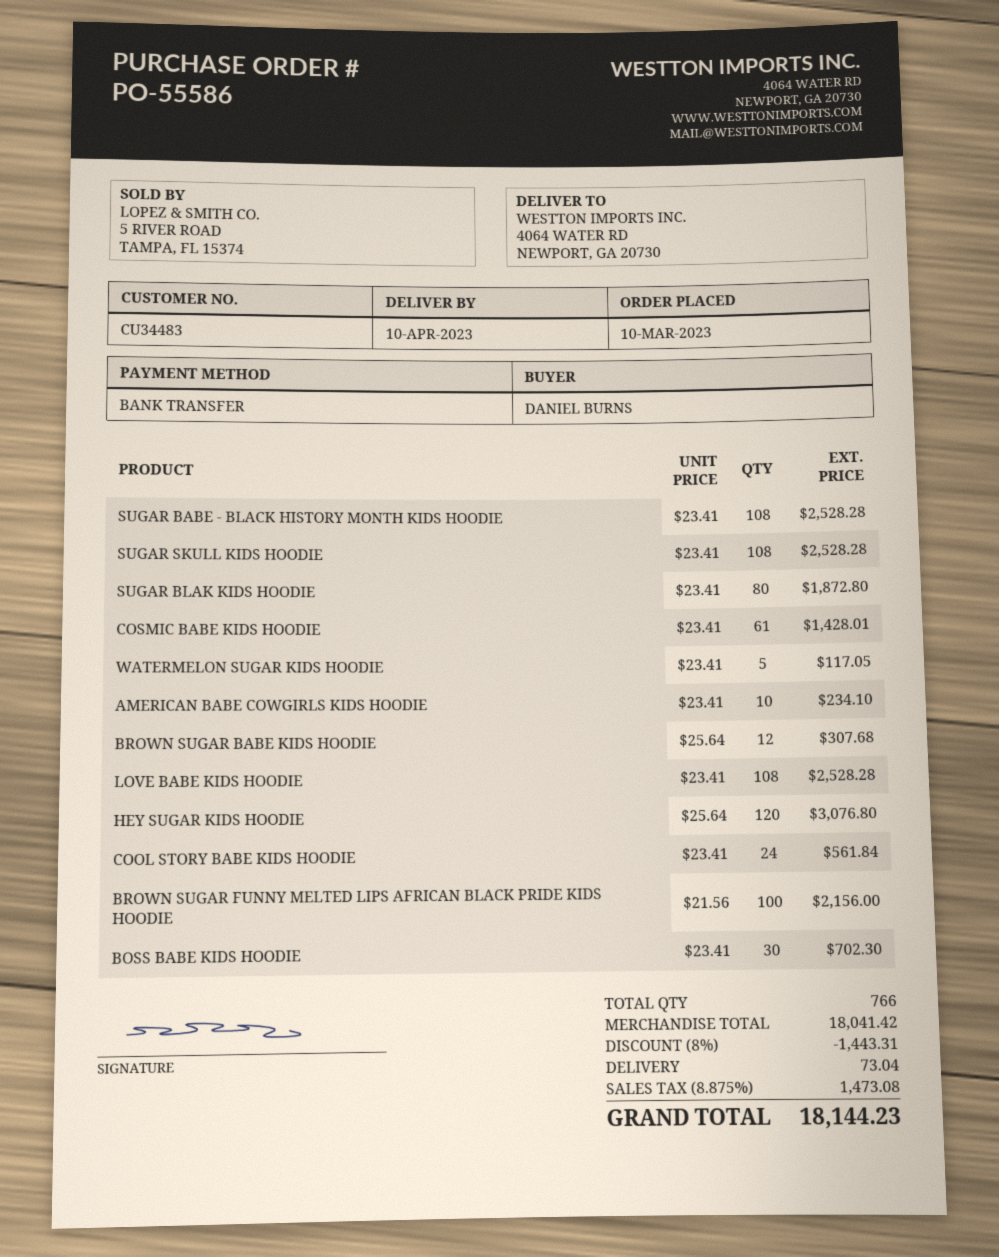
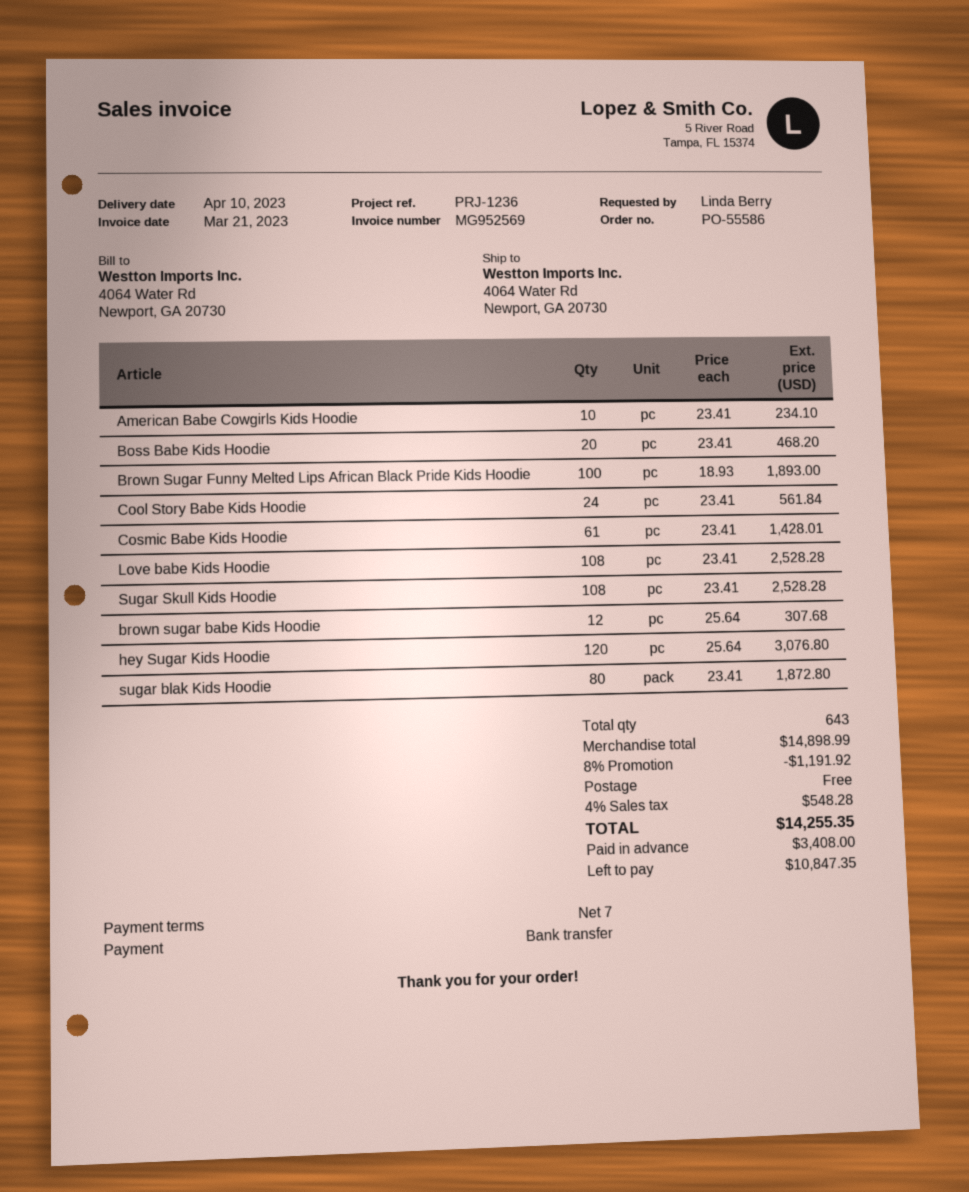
ordered by: DANIEL BURNS -> Linda Berry
SUGAR BABE - BLACK HISTORY MONTH KIDS HOODIE: 108 x 23.41 = 2528.28 -> none
WATERMELON SUGAR KIDS HOODIE: 5 x 23.41 = 117.05 -> none
BROWN SUGAR FUNNY MELTED LIPS AFRICAN BLACK PRIDE KIDS HOODIE: 100 x 21.56 = 2156.00 -> 100 x 18.93 = 1893.00
BOSS BABE KIDS HOODIE: 30 x 23.41 = 702.30 -> 20 x 23.41 = 468.20
total quantity: 766 -> 643
subtotal: 18041.42 -> 14898.99
discount: 8% = 1443.31 -> 8% = 1191.92
shipping: 73.04 -> 0.00
tax: 8.875% = 1473.08 -> 4% = 548.28
total: 18144.23 -> 14255.35

